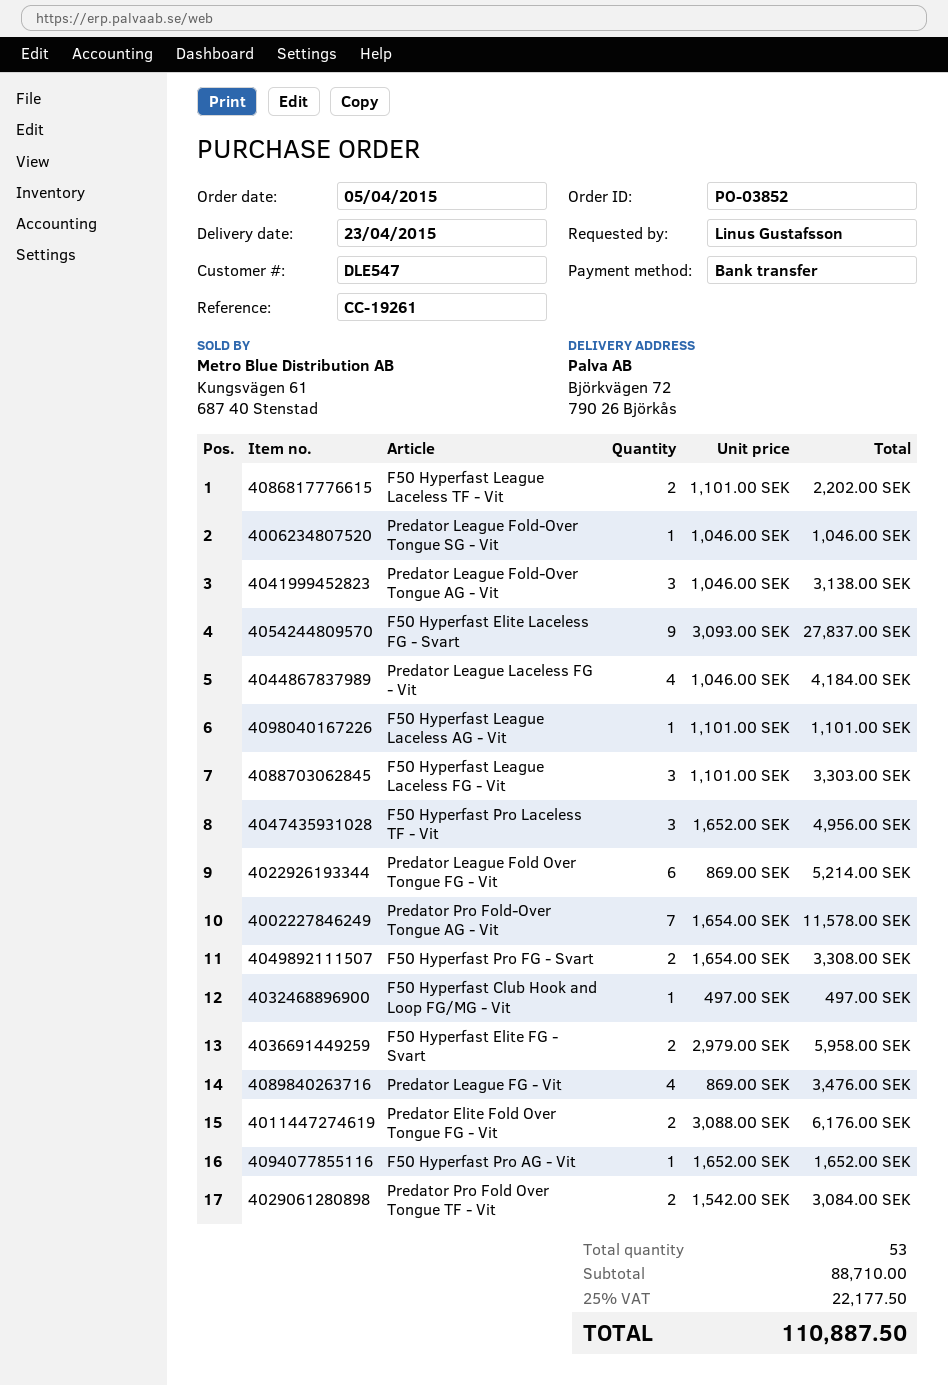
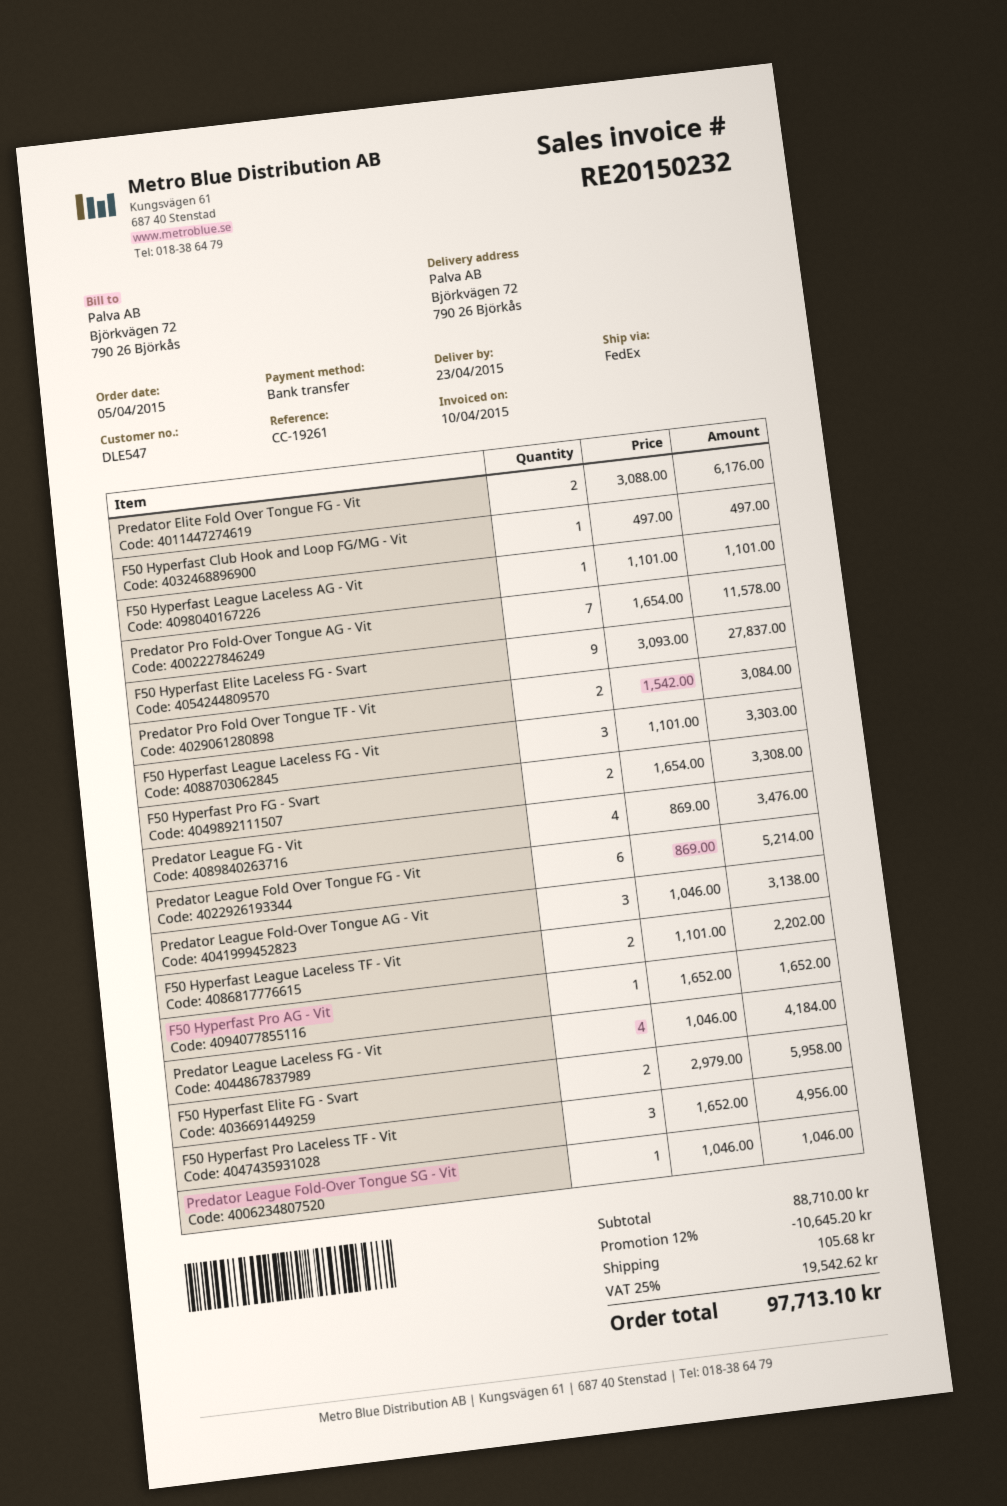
discount: none -> 12% = 10645.20
shipping: none -> 105.68
tax: 25% = 22177.50 -> 25% = 19542.62
total: 110887.50 -> 97713.10

